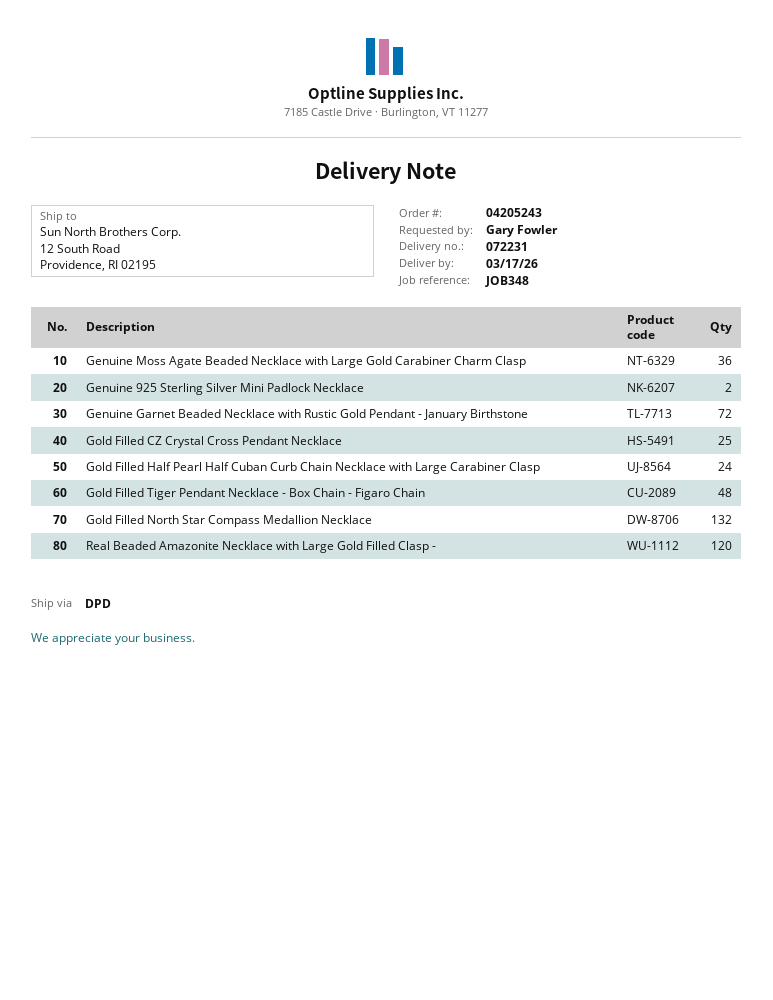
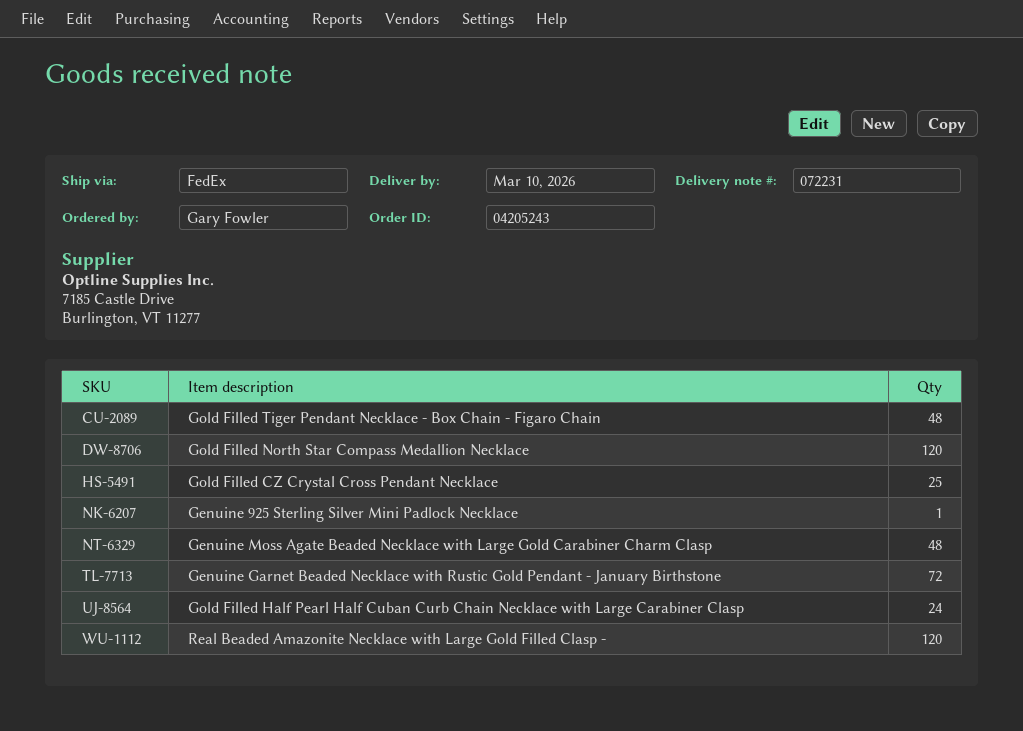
delivery date: 2026-03-17 -> 2026-03-10
shipping method: DPD -> FedEx
Genuine Moss Agate Beaded Necklace with Large Gold Carabiner Charm Clasp: 36 -> 48
Genuine 925 Sterling Silver Mini Padlock Necklace: 2 -> 1
Gold Filled North Star Compass Medallion Necklace: 132 -> 120

